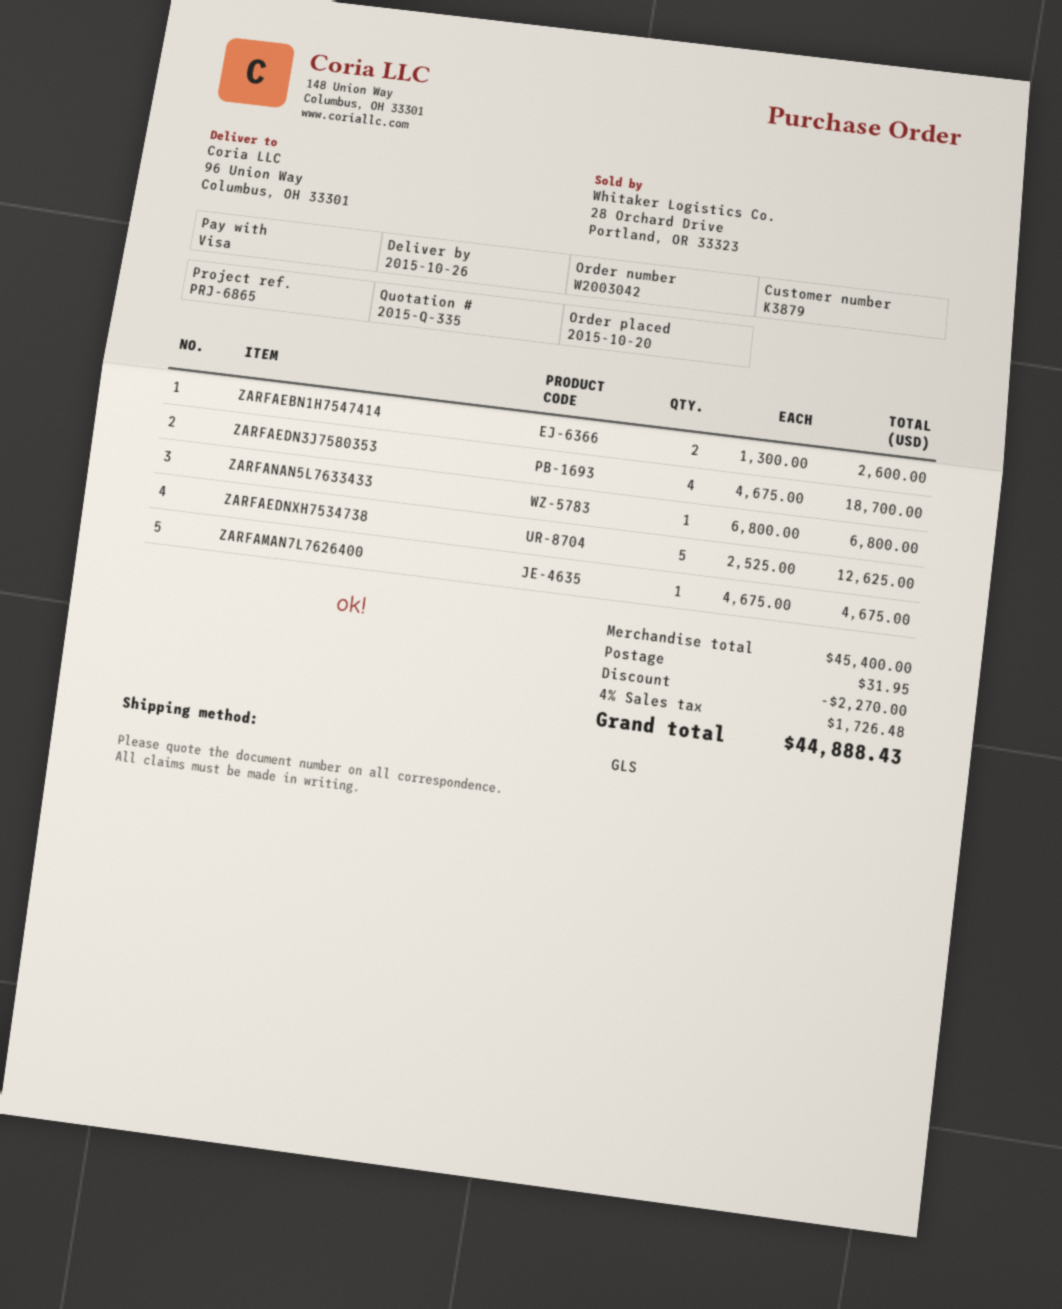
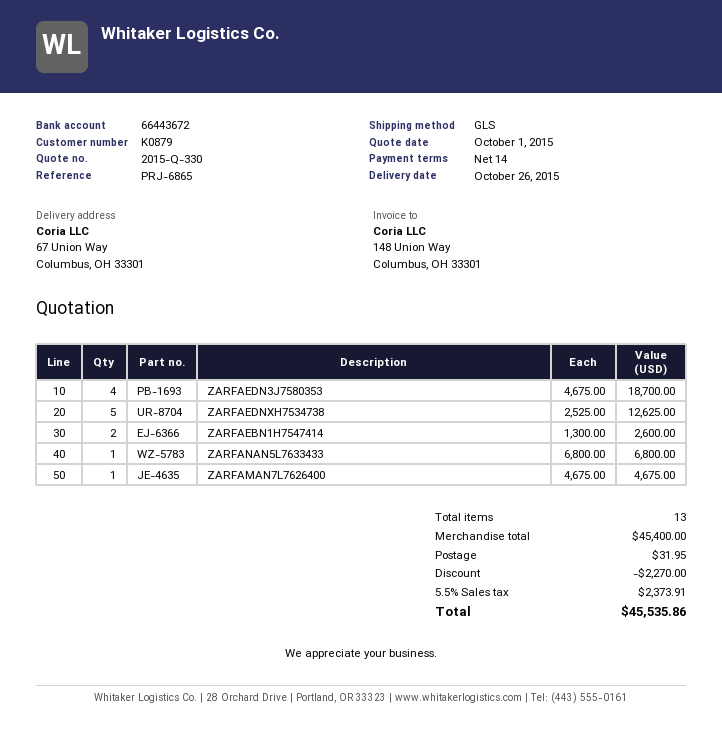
quote number: 2015-Q-335 -> 2015-Q-330
customer number: K3879 -> K0879
ship to: 96 Union Way, Columbus, OH 33301 -> 67 Union Way, Columbus, OH 33301
tax: 4% = 1726.48 -> 5.5% = 2373.91
total: 44888.43 -> 45535.86

